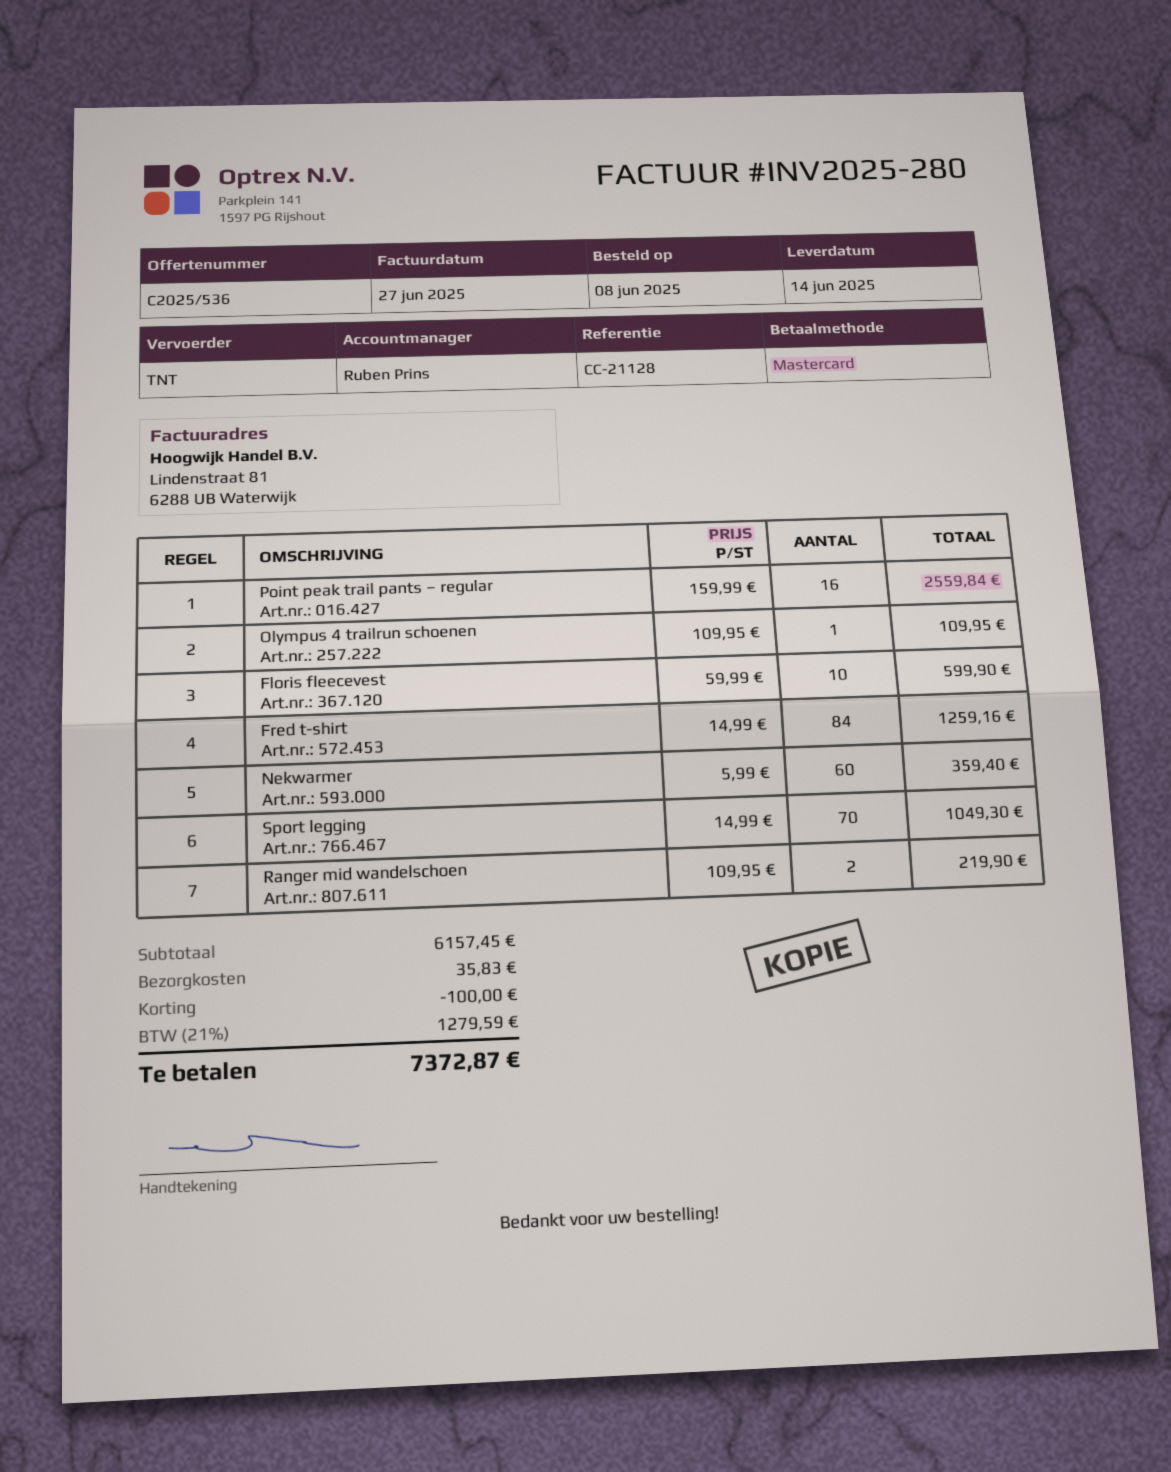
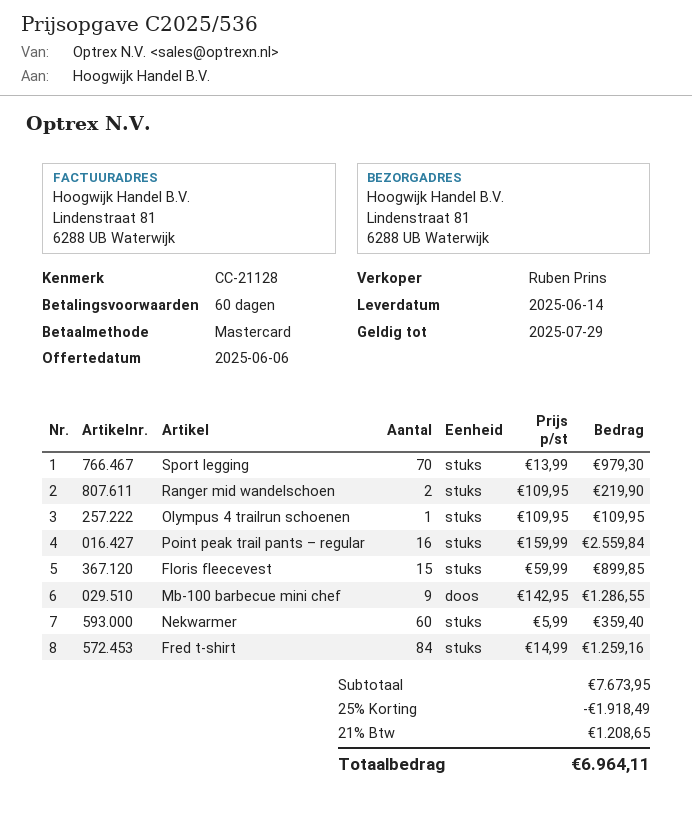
Floris fleecevest: 10 x 59.99 = 599.90 -> 15 x 59.99 = 899.85
Sport legging: 70 x 14.99 = 1049.30 -> 70 x 13.99 = 979.30
Mb-100 barbecue mini chef: none -> 9 x 142.95 = 1286.55
subtotal: 6157.45 -> 7673.95
discount: 100.00 -> 1918.49
shipping: 35.83 -> none
tax: 21% = 1279.59 -> 21% = 1208.65
total: 7372.87 -> 6964.11

